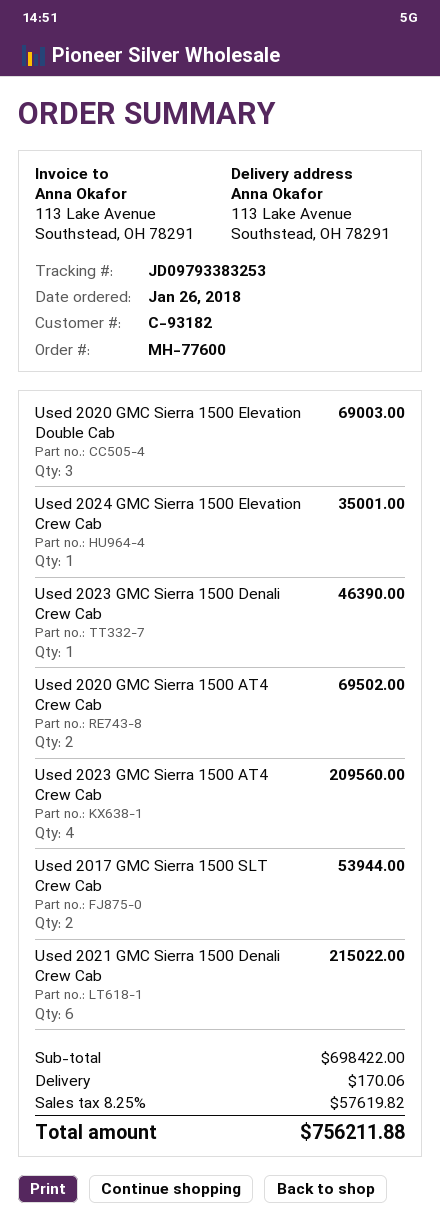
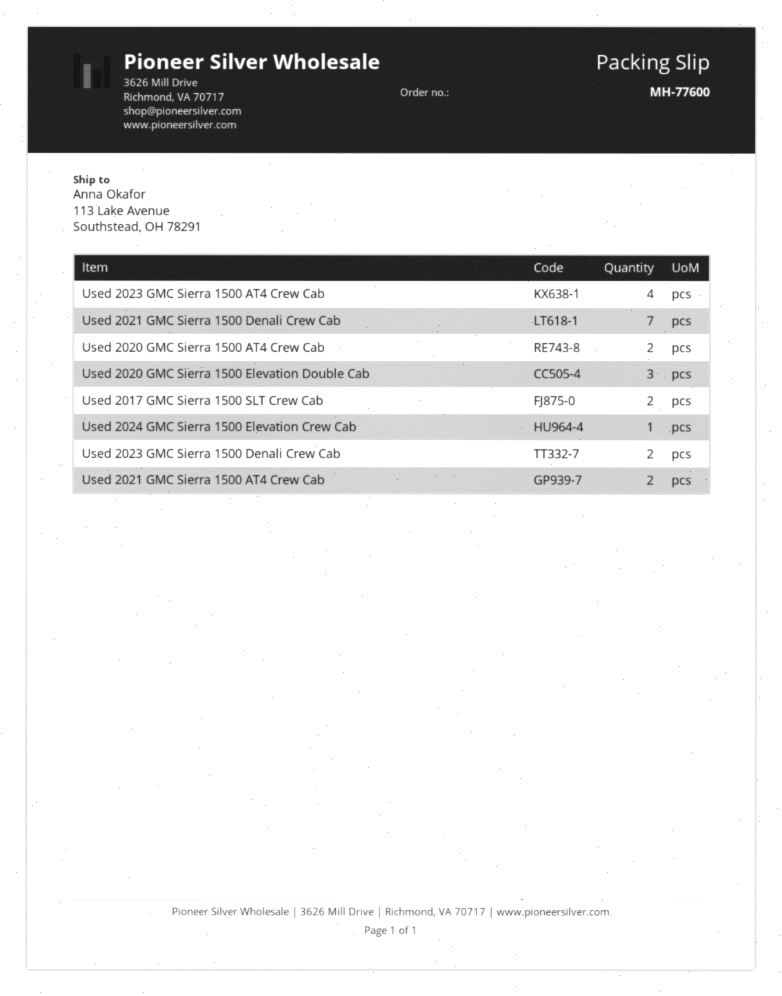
Used 2023 GMC Sierra 1500 Denali Crew Cab: 1 -> 2
Used 2021 GMC Sierra 1500 Denali Crew Cab: 6 -> 7
Used 2021 GMC Sierra 1500 AT4 Crew Cab: none -> 2

